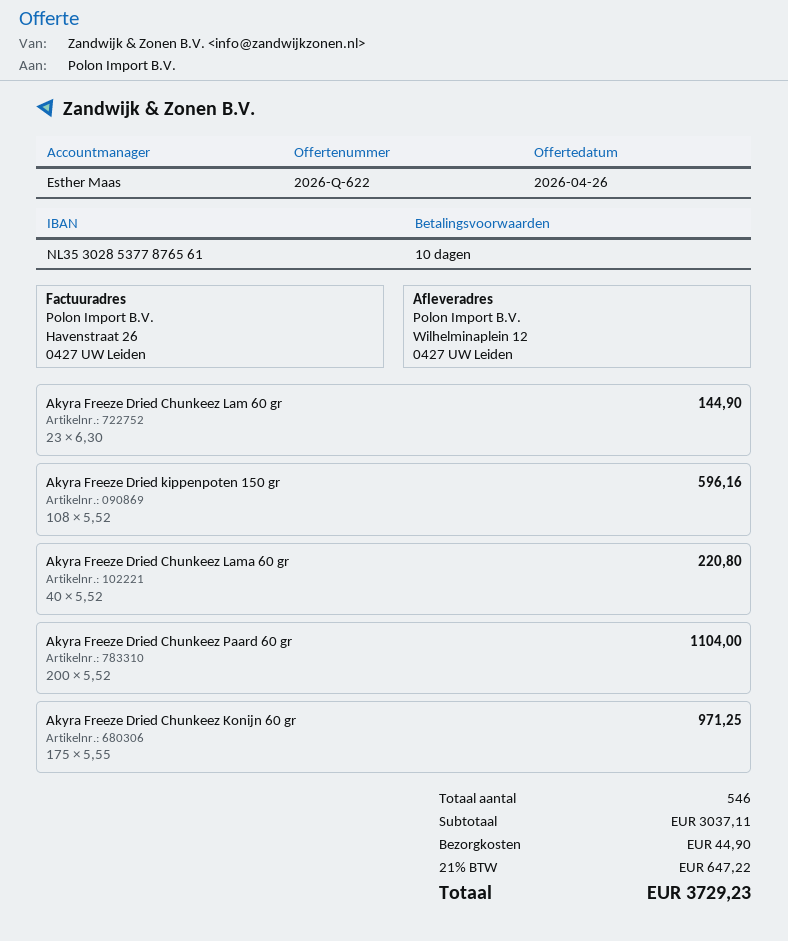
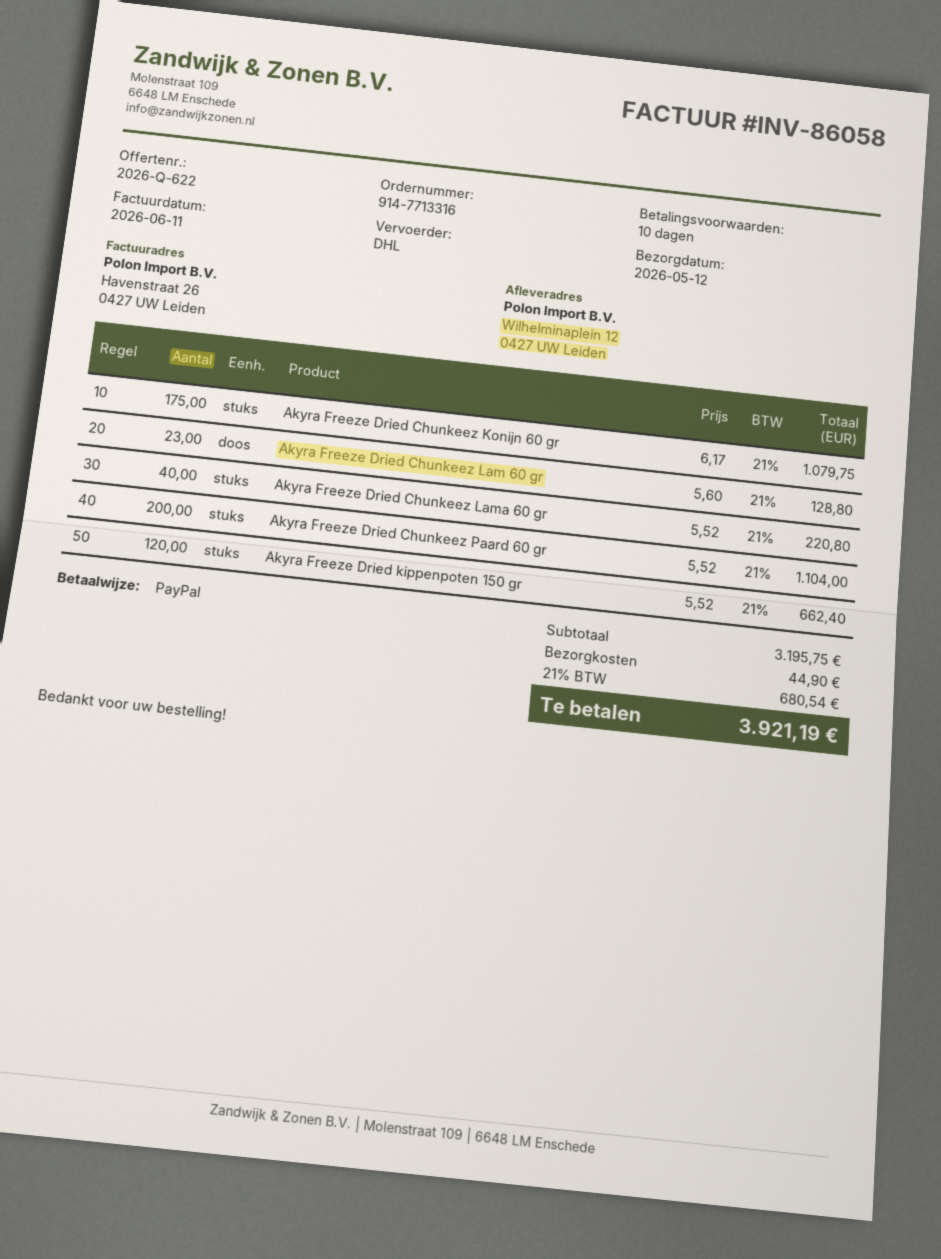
Akyra Freeze Dried Chunkeez Lam 60 gr: 23 x 6.30 = 144.90 -> 23 x 5.60 = 128.80
Akyra Freeze Dried kippenpoten 150 gr: 108 x 5.52 = 596.16 -> 120 x 5.52 = 662.40
Akyra Freeze Dried Chunkeez Konijn 60 gr: 175 x 5.55 = 971.25 -> 175 x 6.17 = 1079.75
subtotal: 3037.11 -> 3195.75
tax: 21% = 647.22 -> 21% = 680.54
total: 3729.23 -> 3921.19

